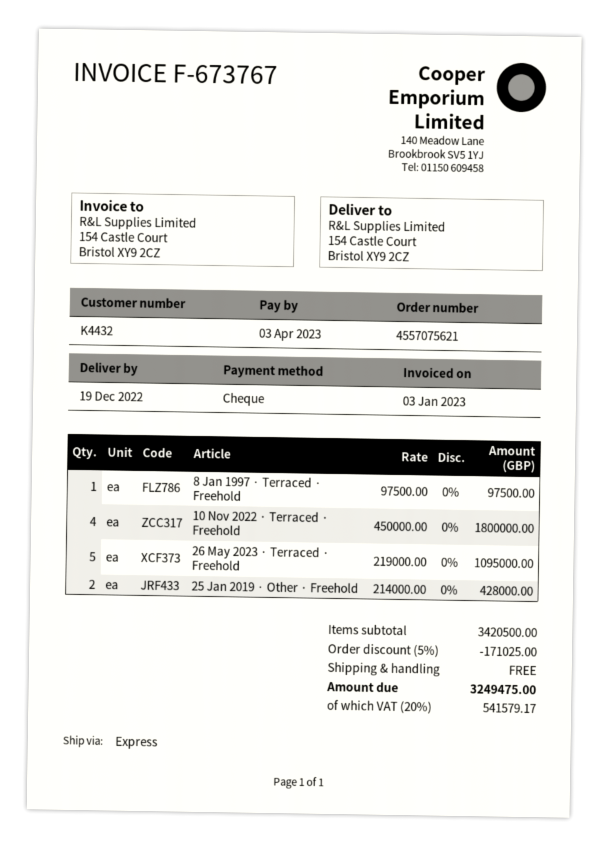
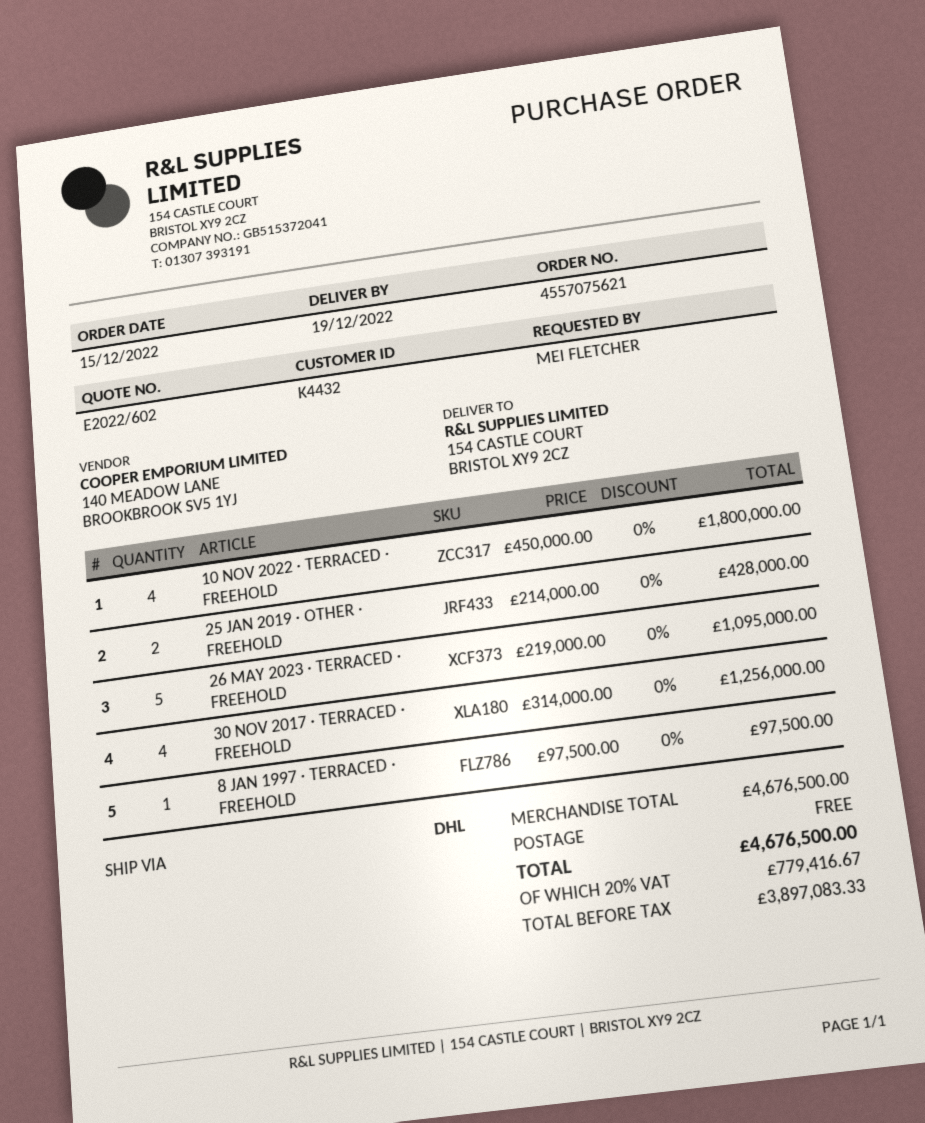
shipping method: express -> DHL
30 NOV 2017 · TERRACED · FREEHOLD: none -> 4 x 314000.00 = 1256000.00
subtotal: 3420500.00 -> 4676500.00
discount: 5% = 171025.00 -> none
tax: 20% = 541579.17 -> 20% = 779416.67
total: 3249475.00 -> 4676500.00

